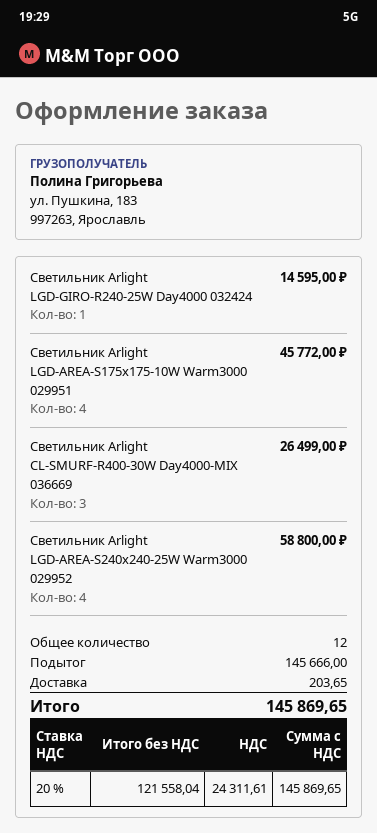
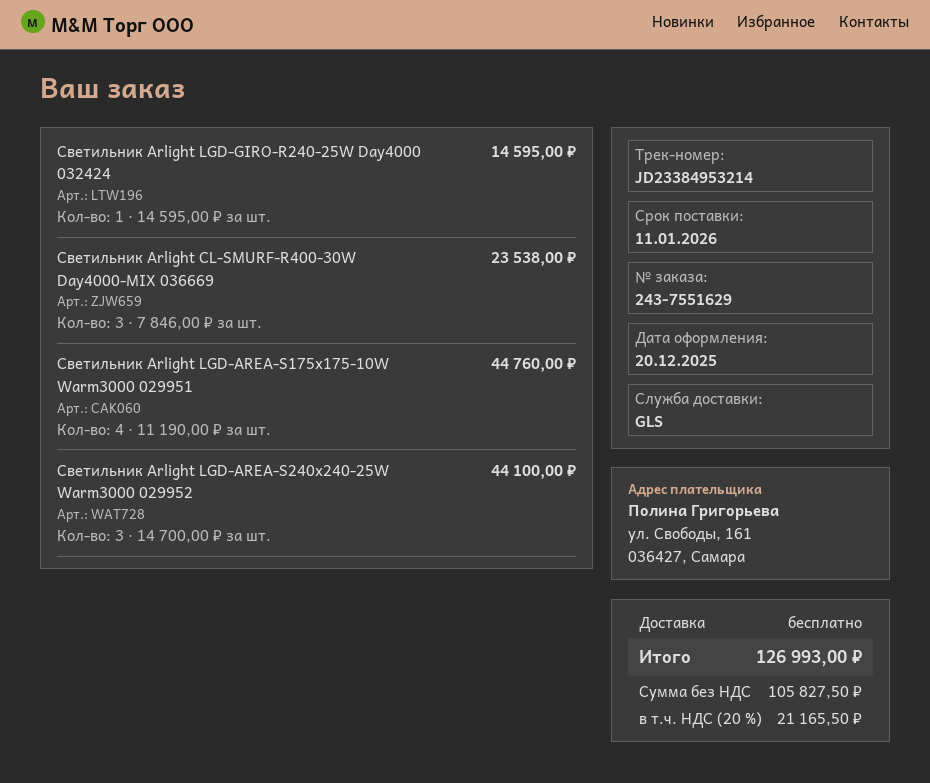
Светильник Arlight LGD-AREA-S175x175-10W Warm3000 029951: 4 for 45772.00 -> 4 for 44760.00
Светильник Arlight CL-SMURF-R400-30W Day4000-MIX 036669: 3 for 26499.00 -> 3 for 23538.00
Светильник Arlight LGD-AREA-S240x240-25W Warm3000 029952: 4 for 58800.00 -> 3 for 44100.00
shipping: 203.65 -> 0.00
net: 121558.04 -> 105827.50
tax: 20% = 24311.61 -> 20% = 21165.50
total: 145869.65 -> 126993.00

